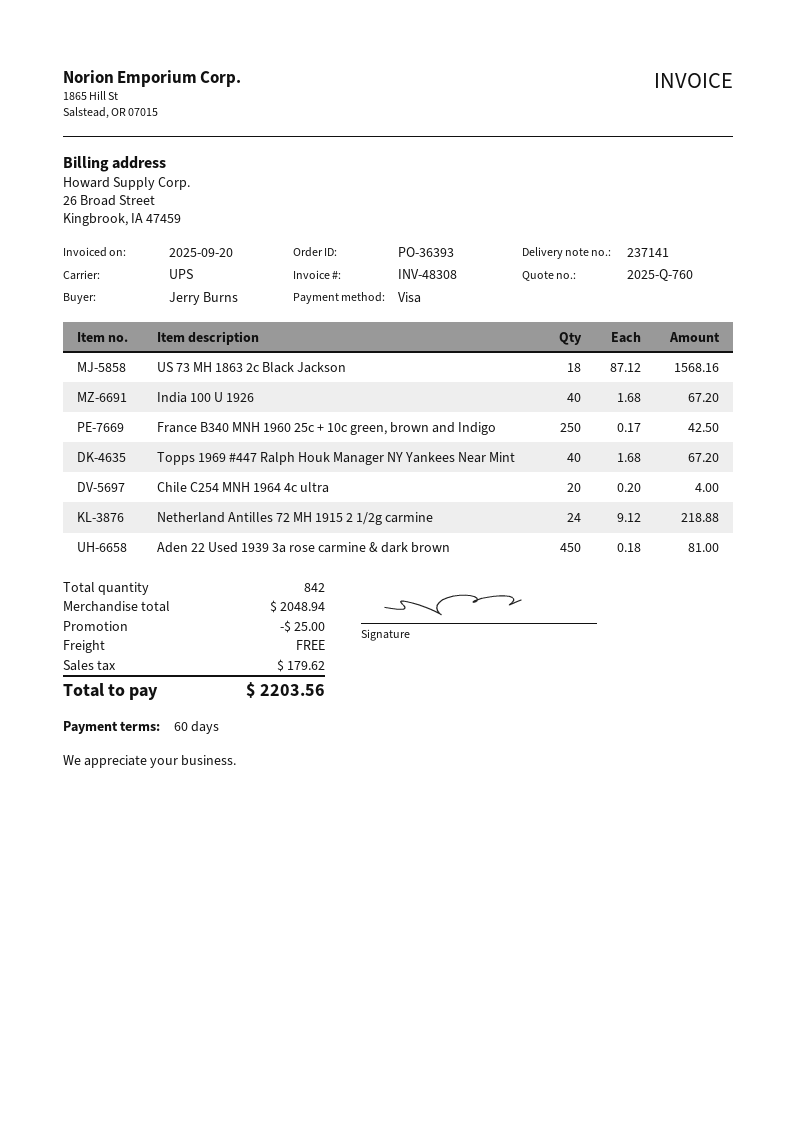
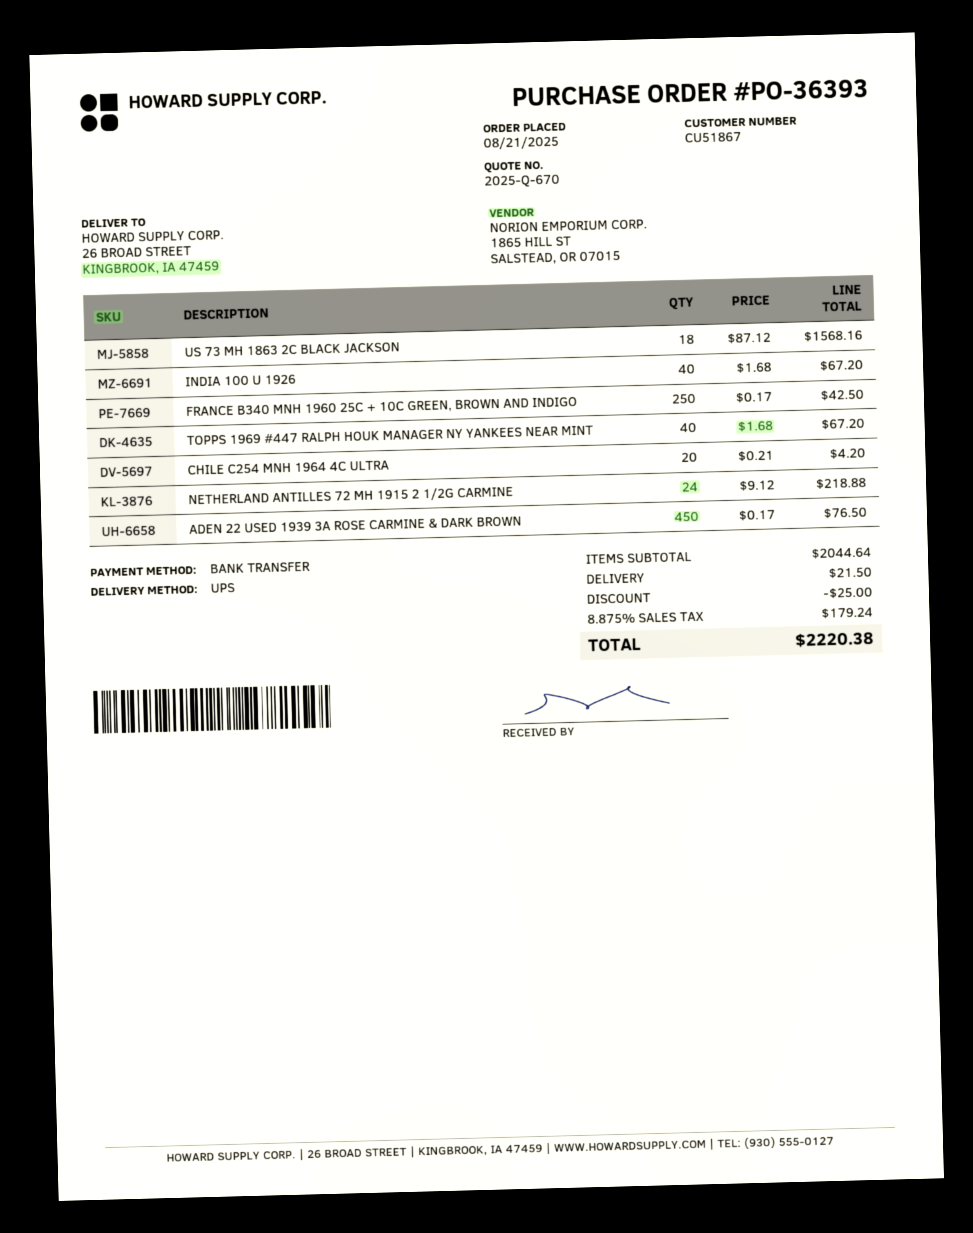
quote number: 2025-Q-760 -> 2025-Q-670
payment method: Visa -> bank transfer
Chile C254 MNH 1964 4c ultra: 20 x 0.20 = 4.00 -> 20 x 0.21 = 4.20
Aden 22 Used 1939 3a rose carmine & dark brown: 450 x 0.18 = 81.00 -> 450 x 0.17 = 76.50
subtotal: 2048.94 -> 2044.64
shipping: 0.00 -> 21.50
tax: 179.62 -> 179.24
total: 2203.56 -> 2220.38

